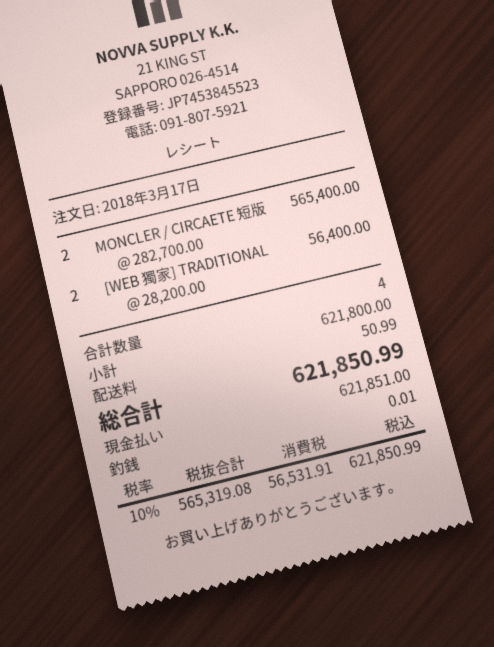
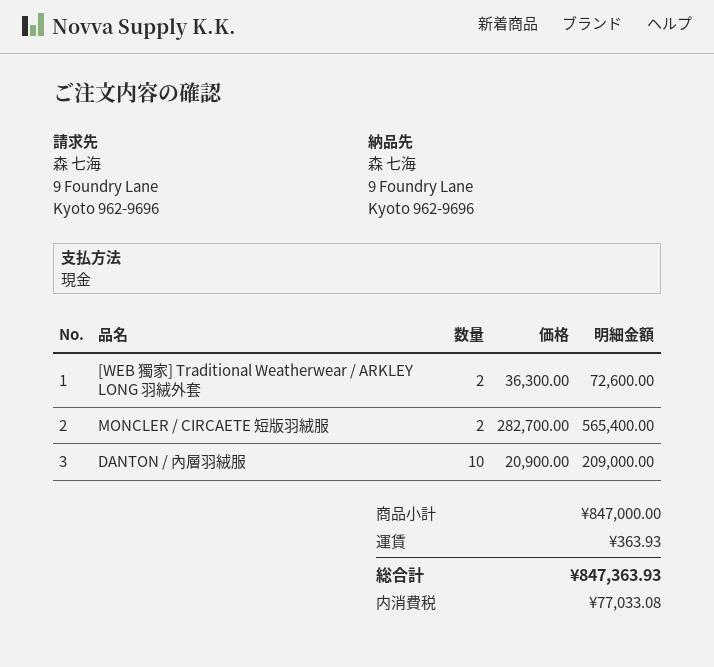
[WEB 獨家] TRADITIONAL: 2 x 28200.00 = 56400.00 -> 2 x 36300.00 = 72600.00
DANTON / 內層羽絨服: none -> 10 x 20900.00 = 209000.00
subtotal: 621800.00 -> 847000.00
shipping: 50.99 -> 363.93
tax: 56531.91 -> 77033.08
total: 621850.99 -> 847363.93

